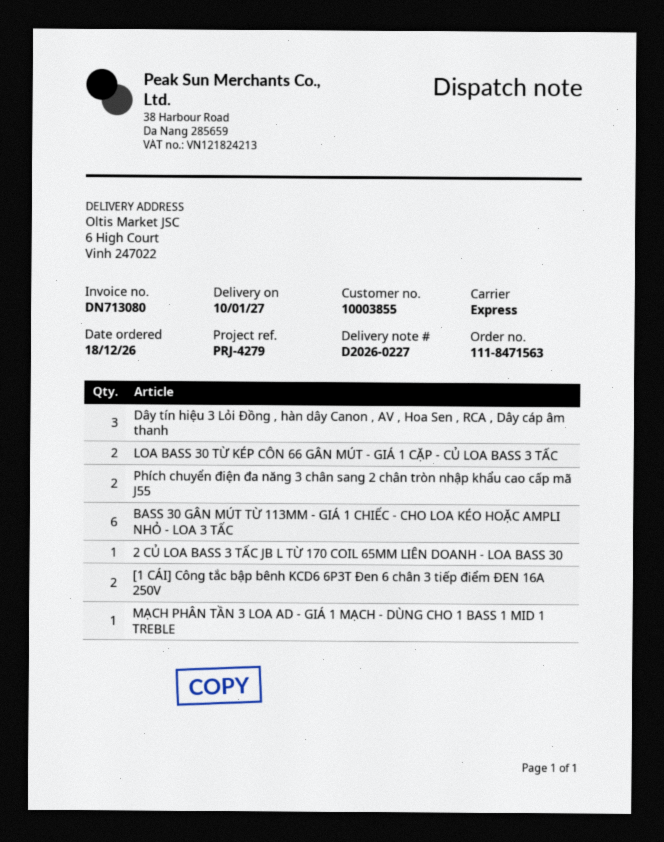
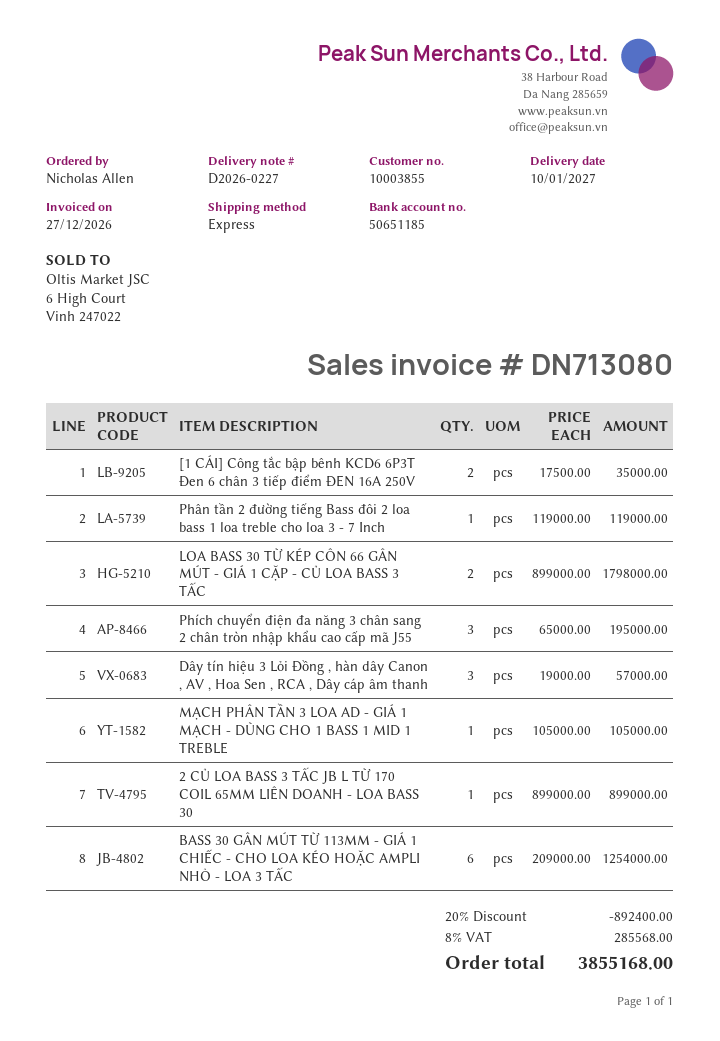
Phích chuyển điện đa năng 3 chân sang 2 chân tròn nhập khẩu cao cấp mã J55: 2 -> 3
Phân tần 2 đường tiếng Bass đôi 2 loa bass 1 loa treble cho loa 3 - 7 Inch: none -> 1

